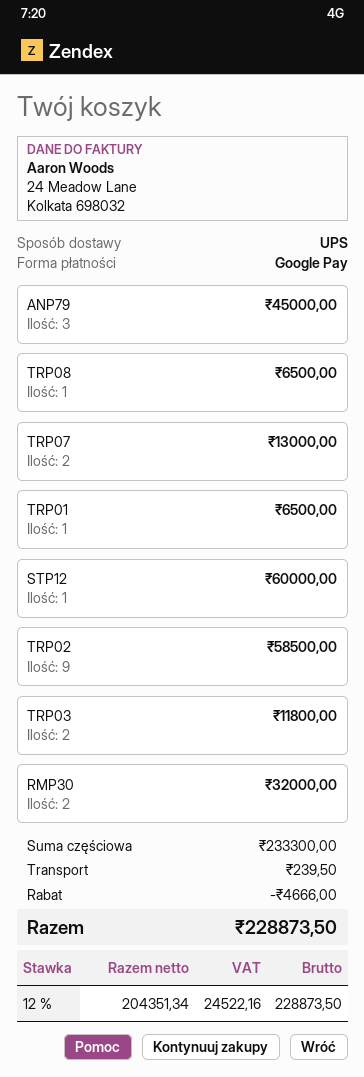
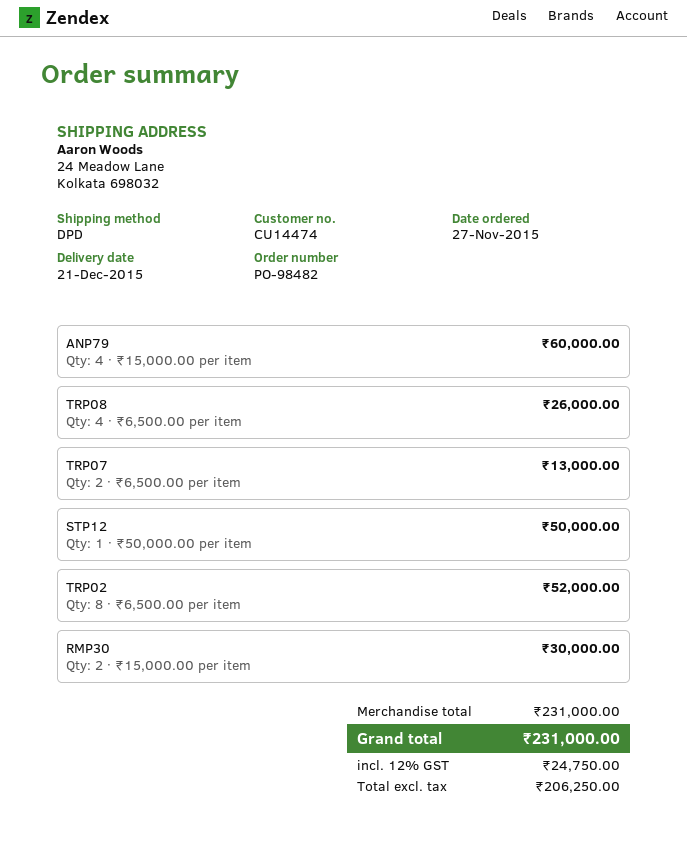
shipping method: UPS -> DPD
ANP79: 3 for 45000.00 -> 4 for 60000.00
TRP08: 1 for 6500.00 -> 4 for 26000.00
TRP01: 1 for 6500.00 -> none
STP12: 1 for 60000.00 -> 1 for 50000.00
TRP02: 9 for 58500.00 -> 8 for 52000.00
TRP03: 2 for 11800.00 -> none
RMP30: 2 for 32000.00 -> 2 for 30000.00
subtotal: 233300.00 -> 231000.00
discount: 4666.00 -> none
shipping: 239.50 -> none
net: 204351.34 -> 206250.00
tax: 12% = 24522.16 -> 12% = 24750.00
total: 228873.50 -> 231000.00

